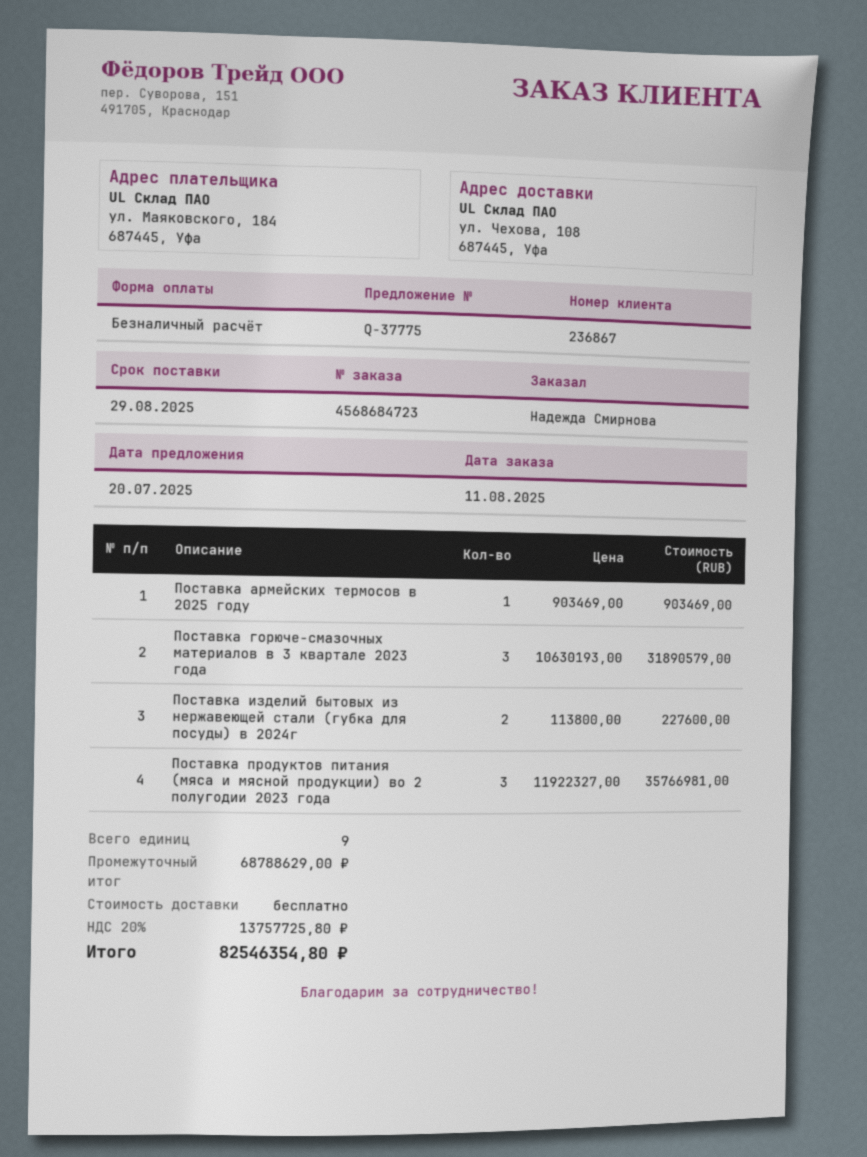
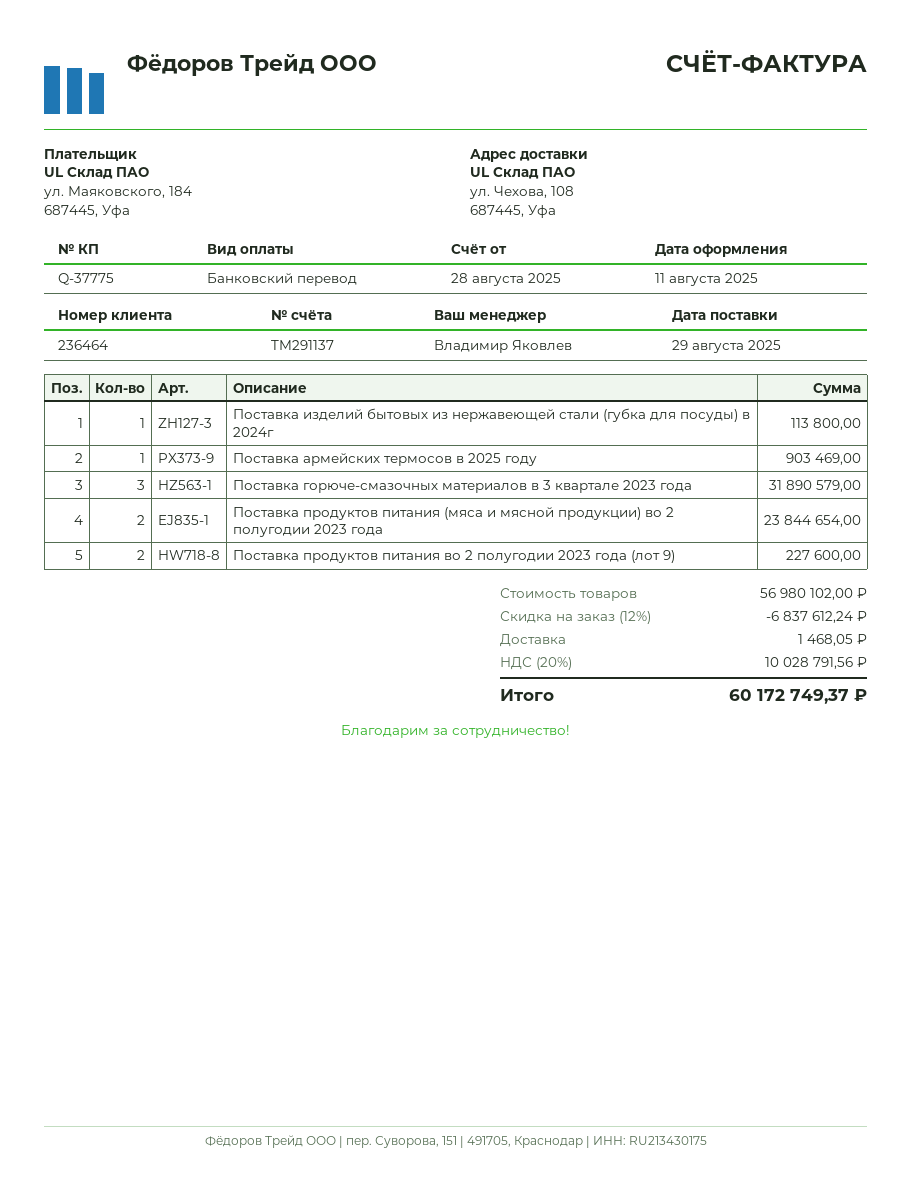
customer number: 236867 -> 236464
Поставка изделий бытовых из нержавеющей стали (губка для посуды) в 2024г: 2 for 227600.00 -> 1 for 113800.00
Поставка продуктов питания (мяса и мясной продукции) во 2 полугодии 2023 года: 3 for 35766981.00 -> 2 for 23844654.00
Поставка продуктов питания во 2 полугодии 2023 года (лот 9): none -> 2 for 227600.00
subtotal: 68788629.00 -> 56980102.00
discount: none -> 12% = 6837612.24
shipping: 0.00 -> 1468.05
tax: 20% = 13757725.80 -> 20% = 10028791.56
total: 82546354.80 -> 60172749.37

